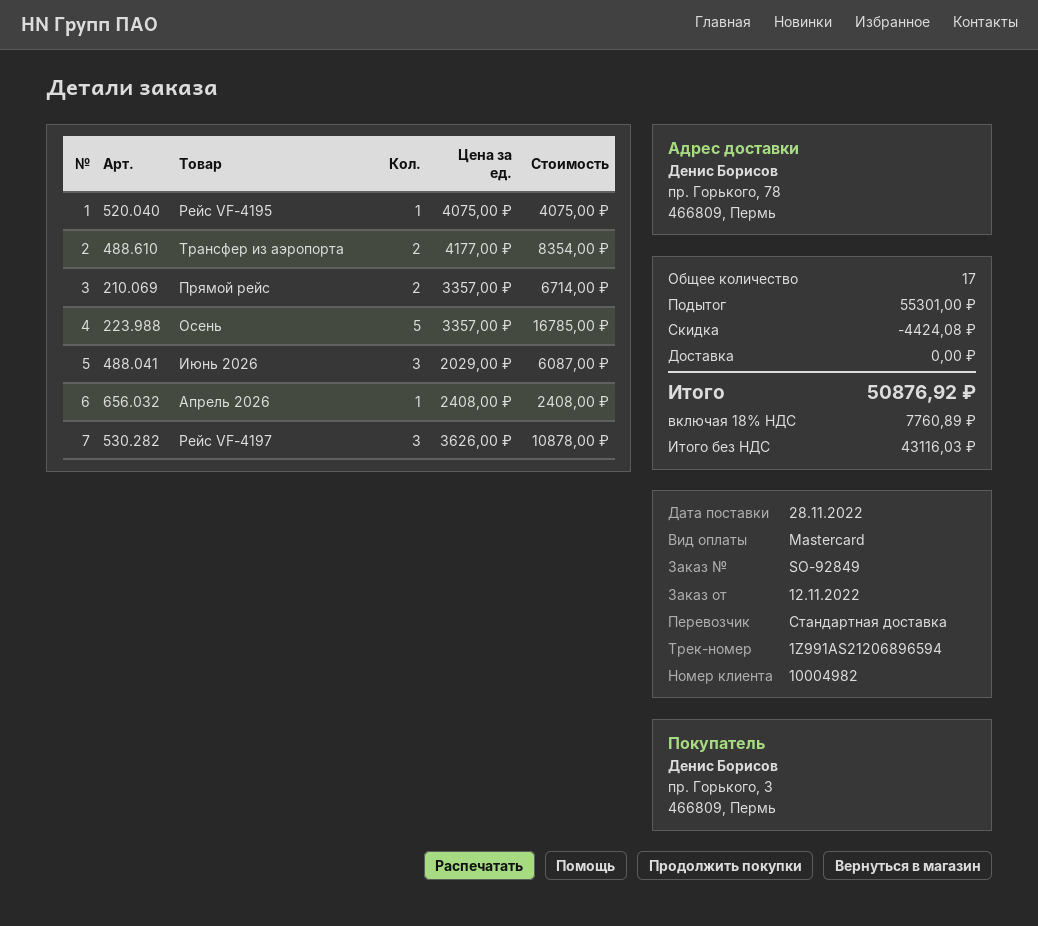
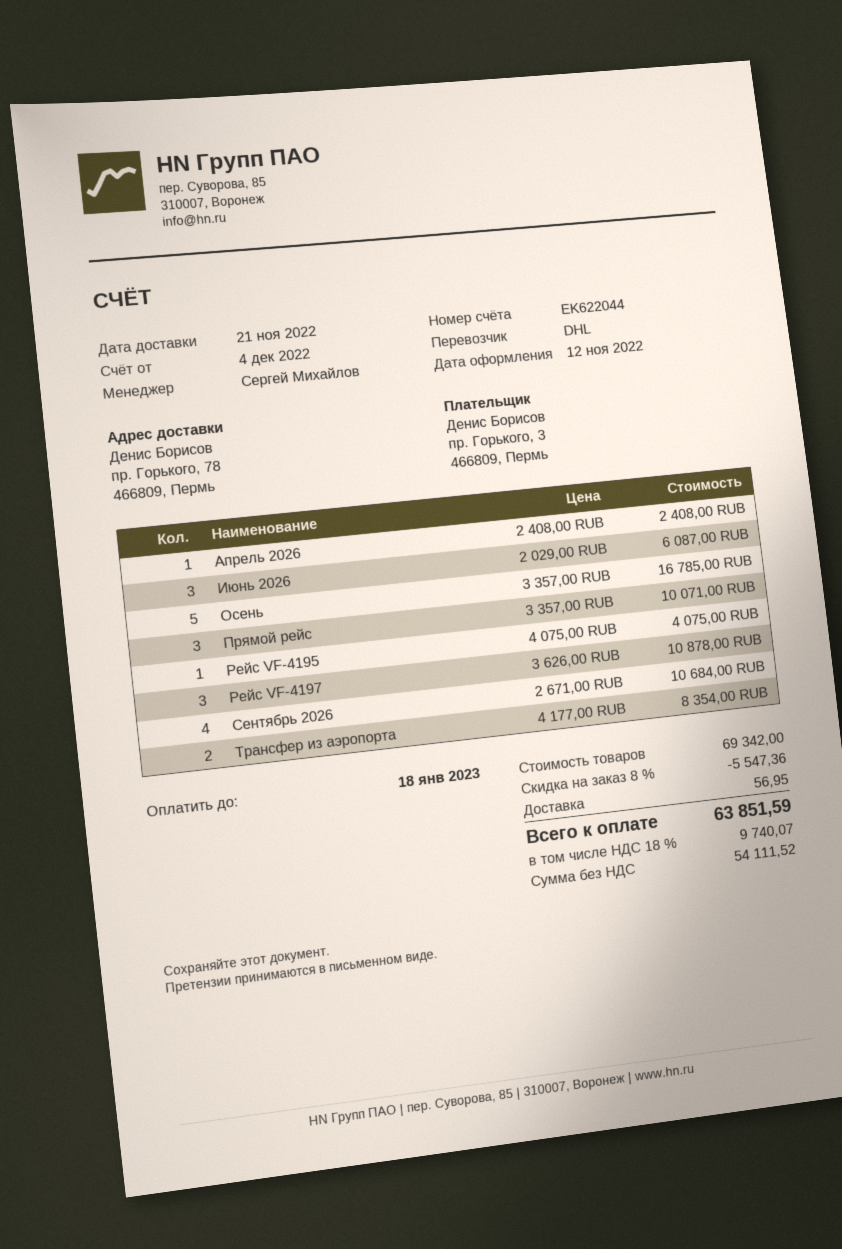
delivery date: 2022-11-28 -> 2022-11-21
shipping method: standard -> DHL
Прямой рейс: 2 x 3357.00 = 6714.00 -> 3 x 3357.00 = 10071.00
Сентябрь 2026: none -> 4 x 2671.00 = 10684.00
subtotal: 55301.00 -> 69342.00
discount: 4424.08 -> 5547.36
shipping: 0.00 -> 56.95
net: 43116.03 -> 54111.52
tax: 18% = 7760.89 -> 18% = 9740.07
total: 50876.92 -> 63851.59

